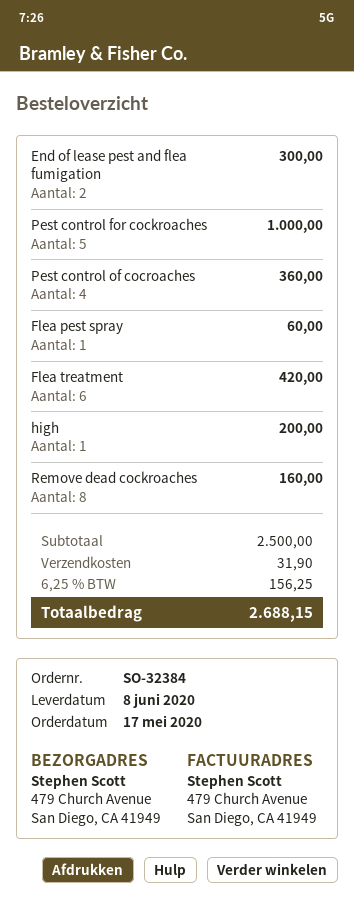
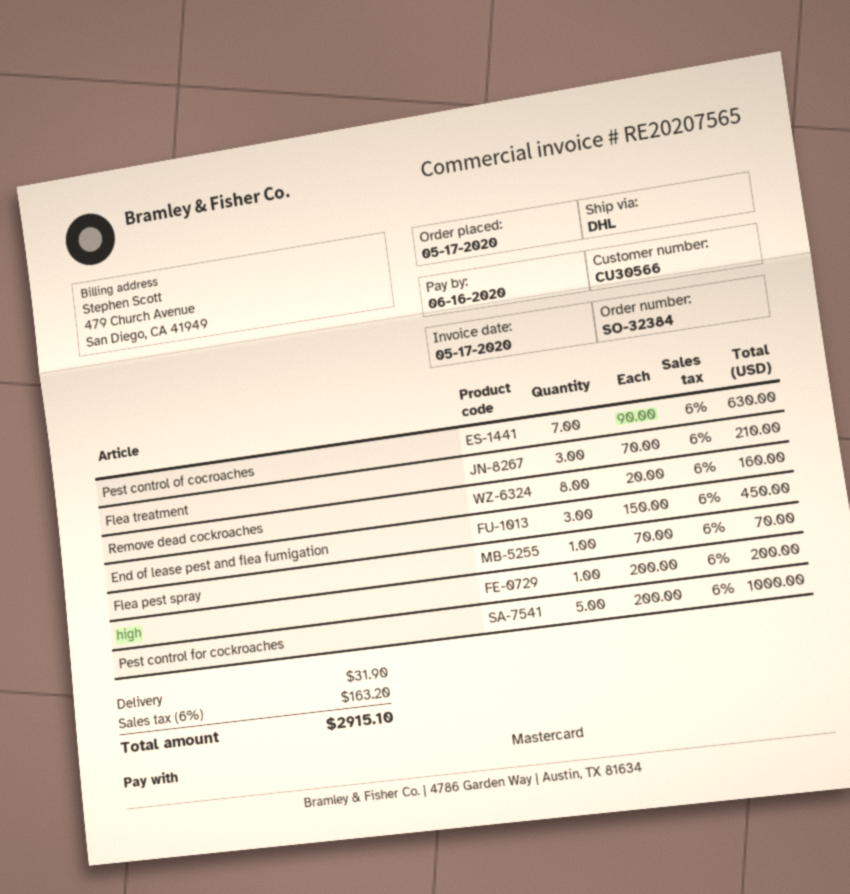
End of lease pest and flea fumigation: 2 for 300.00 -> 3 for 450.00
Pest control of cocroaches: 4 for 360.00 -> 7 for 630.00
Flea pest spray: 1 for 60.00 -> 1 for 70.00
Flea treatment: 6 for 420.00 -> 3 for 210.00
tax: 6.25% = 156.25 -> 6% = 163.20
total: 2688.15 -> 2915.10

